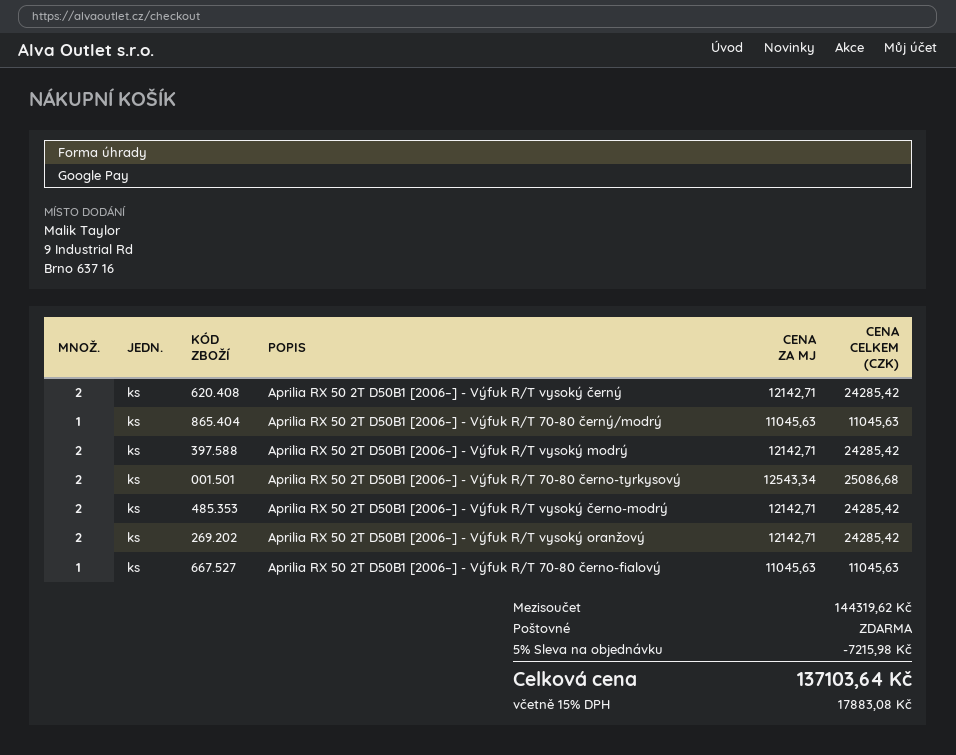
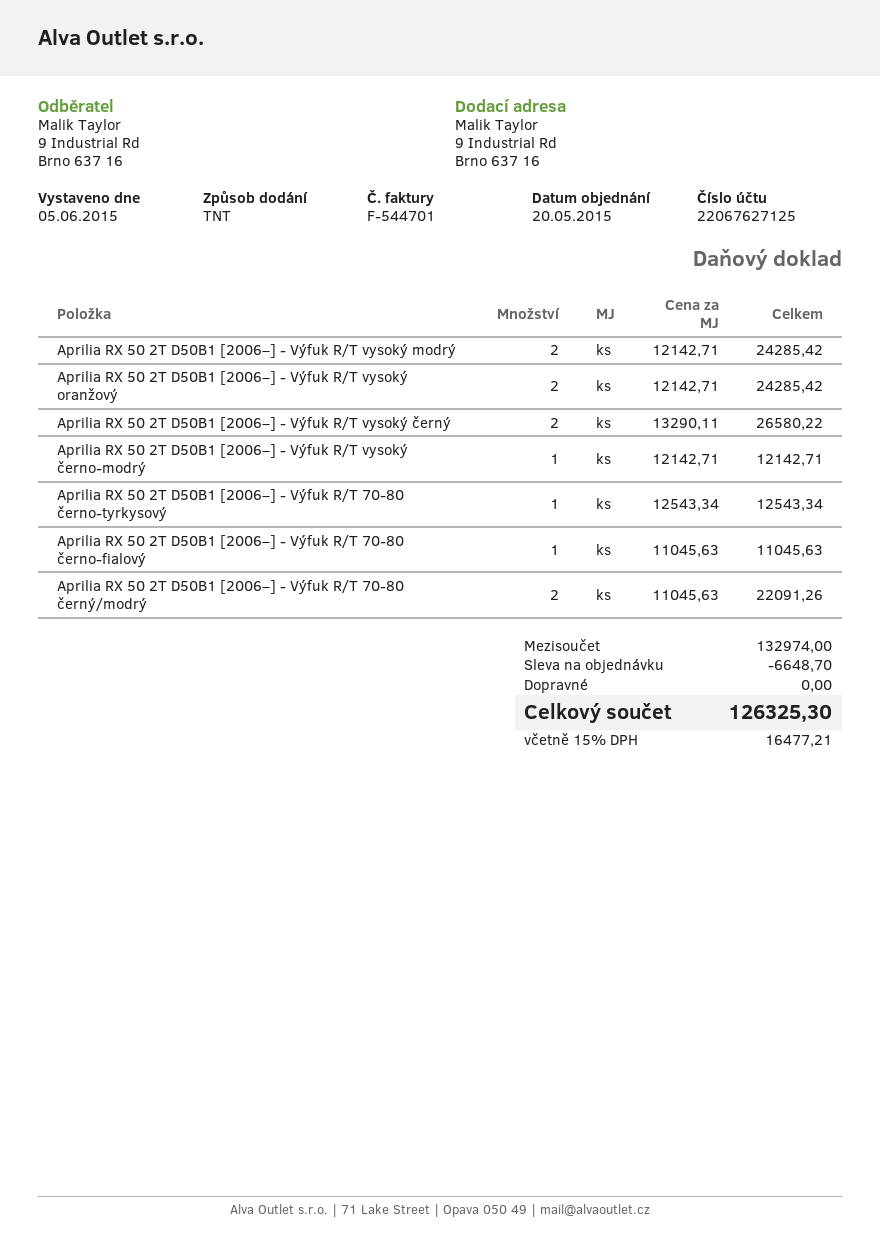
Aprilia RX 50 2T D50B1 [2006–] - Výfuk R/T vysoký černý: 2 x 12142.71 = 24285.42 -> 2 x 13290.11 = 26580.22
Aprilia RX 50 2T D50B1 [2006–] - Výfuk R/T 70-80 černý/modrý: 1 x 11045.63 = 11045.63 -> 2 x 11045.63 = 22091.26
Aprilia RX 50 2T D50B1 [2006–] - Výfuk R/T 70-80 černo-tyrkysový: 2 x 12543.34 = 25086.68 -> 1 x 12543.34 = 12543.34
Aprilia RX 50 2T D50B1 [2006–] - Výfuk R/T vysoký černo-modrý: 2 x 12142.71 = 24285.42 -> 1 x 12142.71 = 12142.71
subtotal: 144319.62 -> 132974.00
discount: 7215.98 -> 6648.70
tax: 15% = 17883.08 -> 15% = 16477.21
total: 137103.64 -> 126325.30

